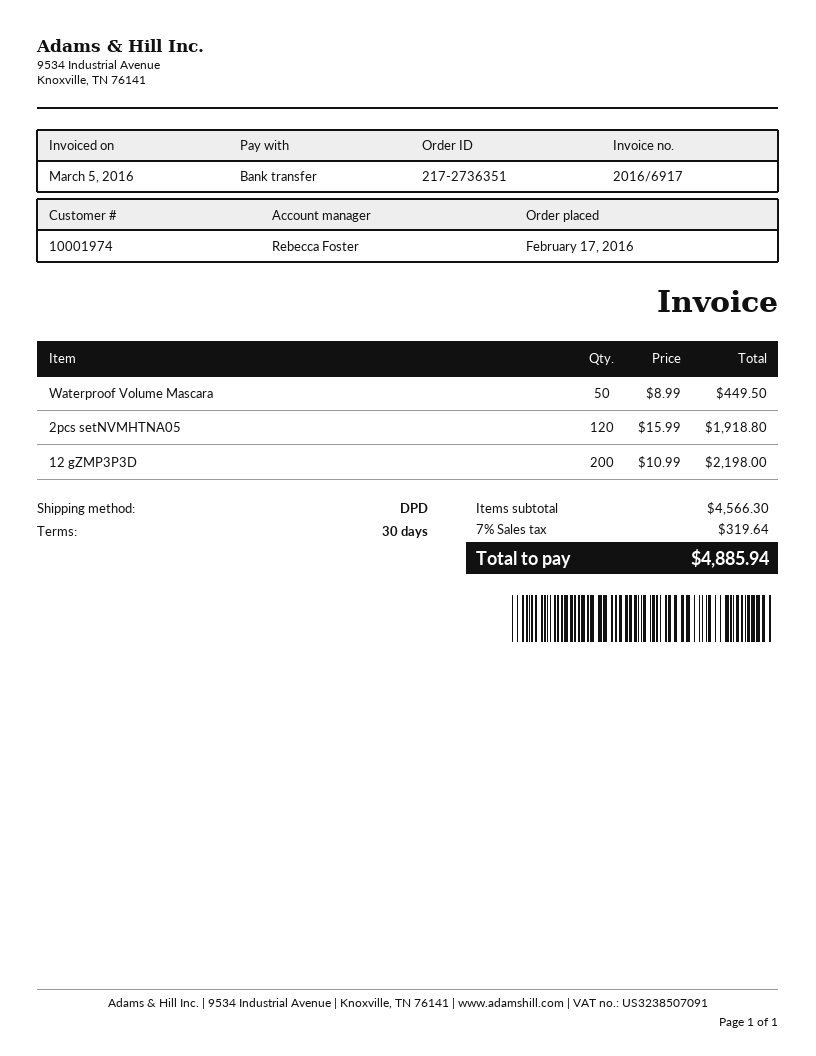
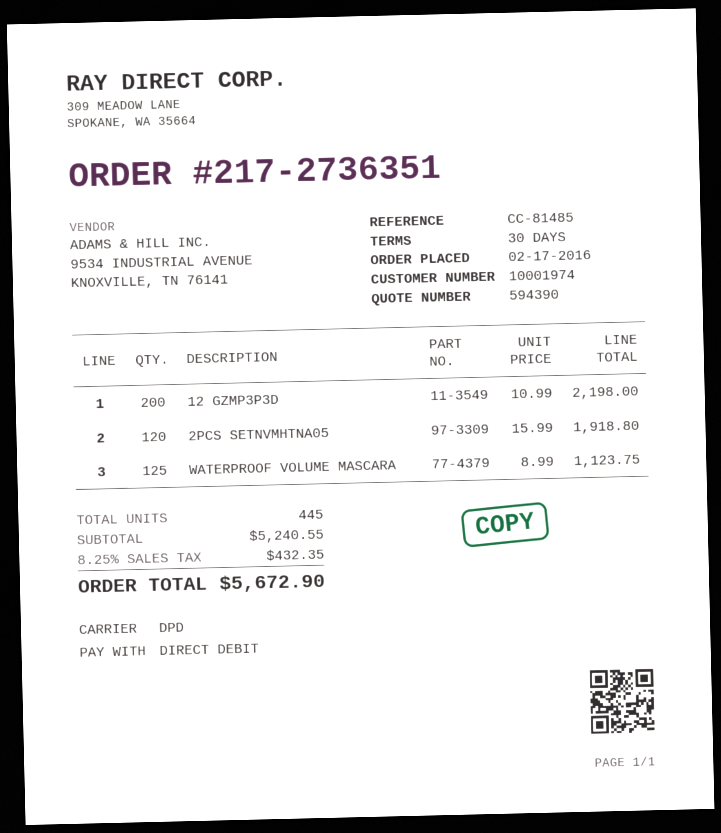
payment method: bank transfer -> direct debit
Waterproof Volume Mascara: 50 x 8.99 = 449.50 -> 125 x 8.99 = 1123.75
subtotal: 4566.30 -> 5240.55
tax: 7% = 319.64 -> 8.25% = 432.35
total: 4885.94 -> 5672.90

